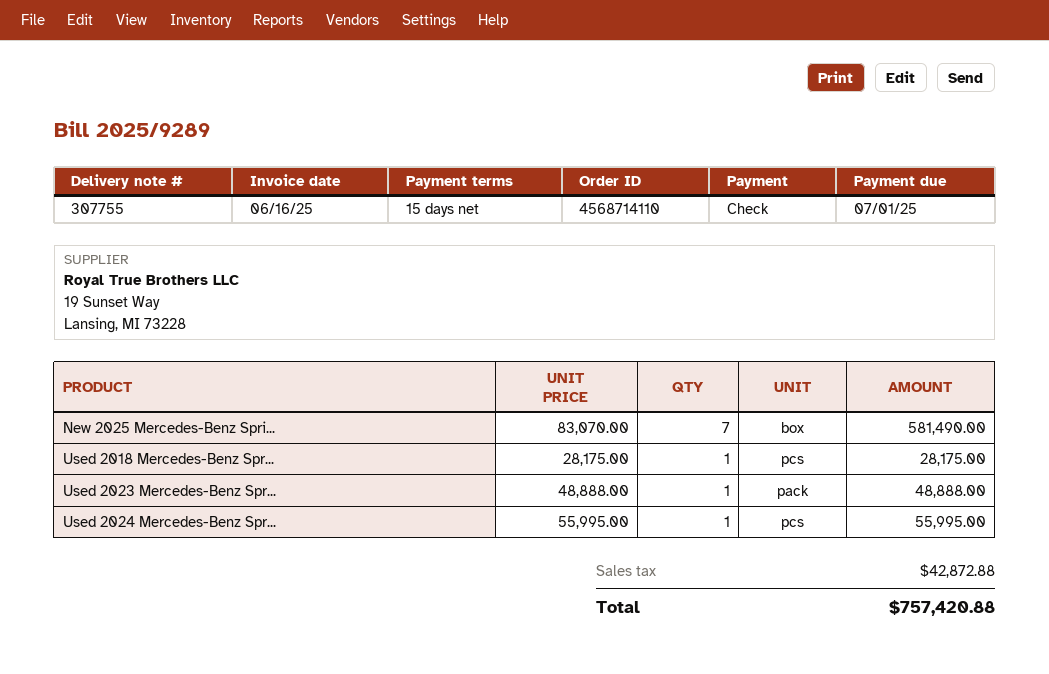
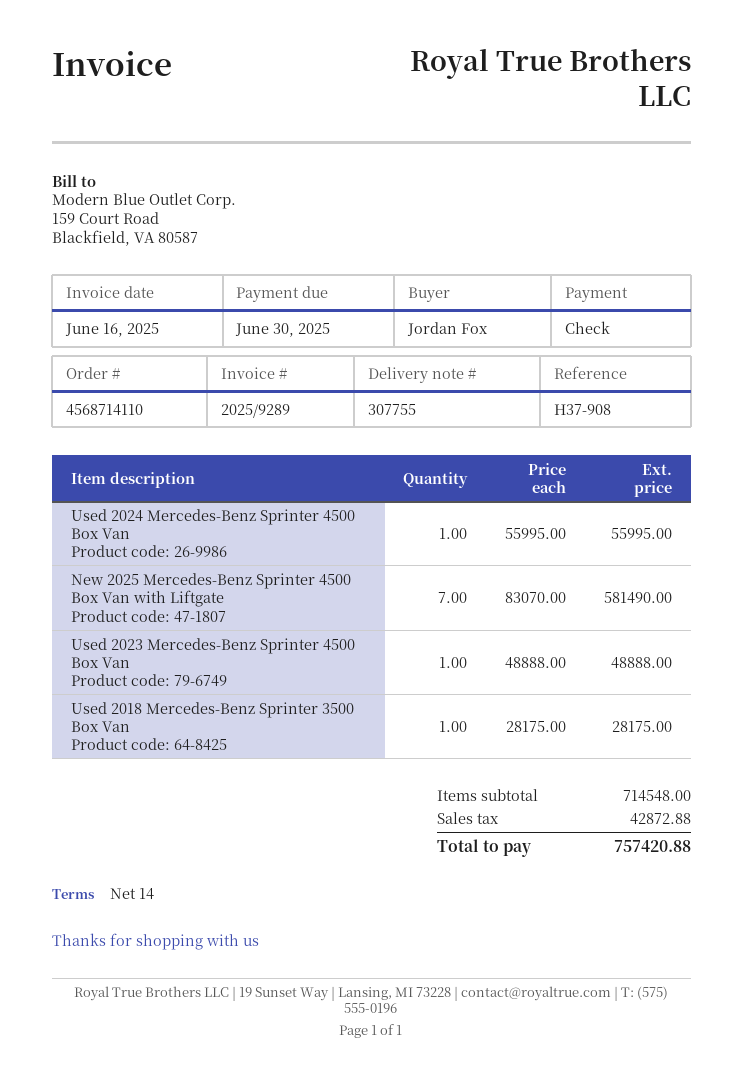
payment terms: 15 days -> 14 days
due date: 2025-07-01 -> 2025-06-30

